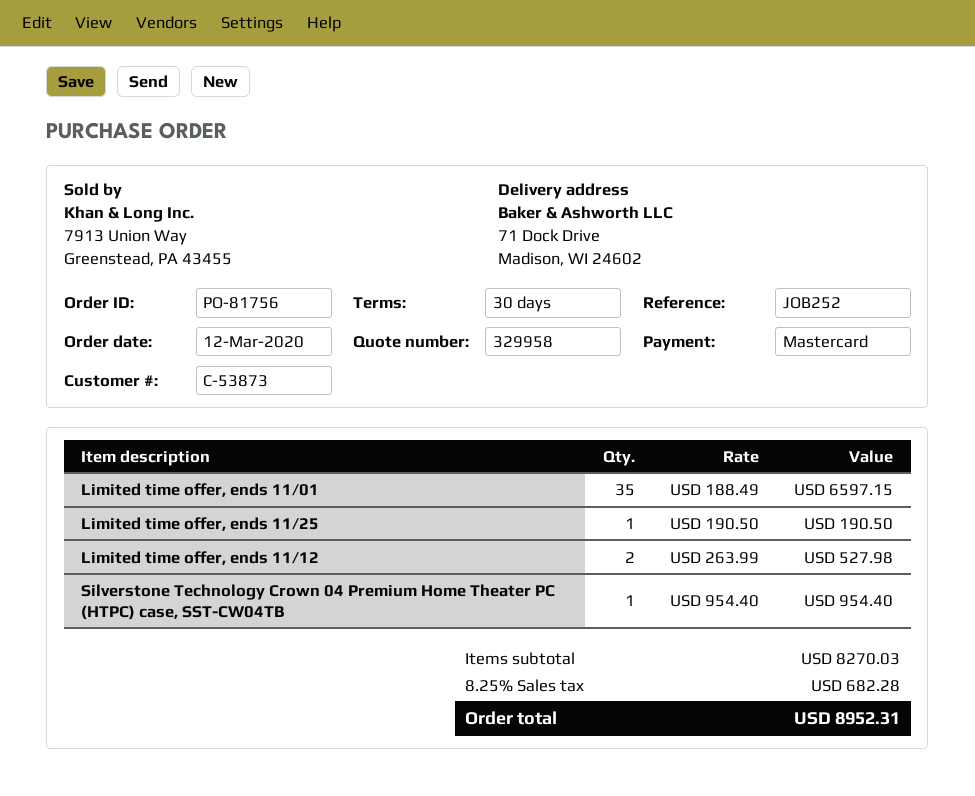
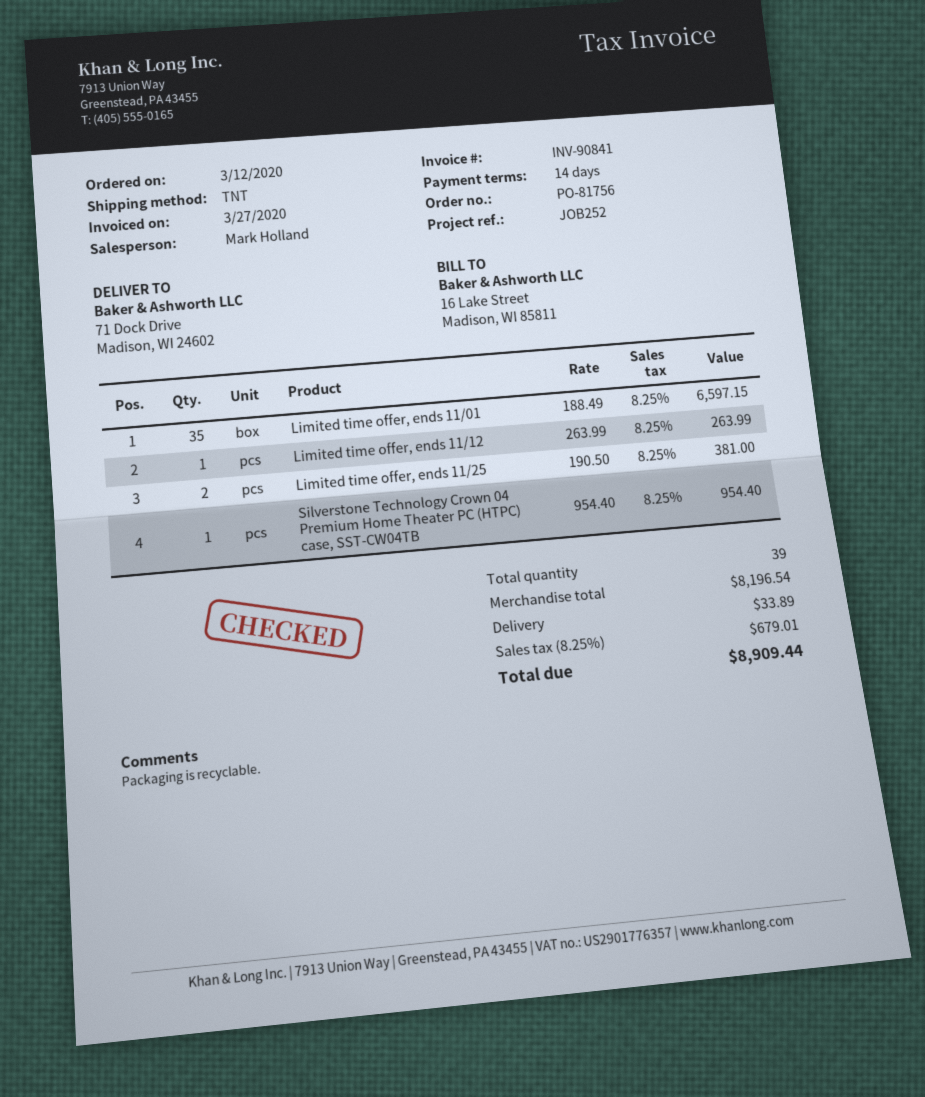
payment terms: 30 days -> 14 days
Limited time offer, ends 11/25: 1 x 190.50 = 190.50 -> 2 x 190.50 = 381.00
Limited time offer, ends 11/12: 2 x 263.99 = 527.98 -> 1 x 263.99 = 263.99
subtotal: 8270.03 -> 8196.54
shipping: none -> 33.89
tax: 8.25% = 682.28 -> 8.25% = 679.01
total: 8952.31 -> 8909.44

